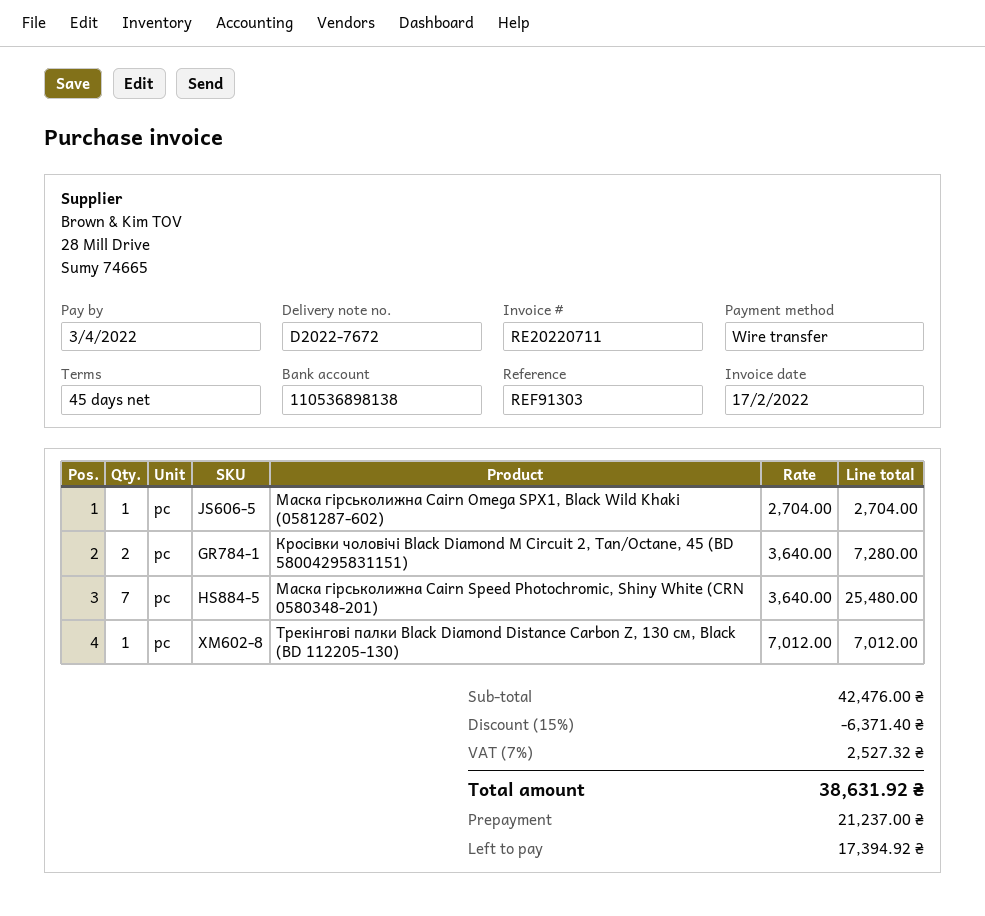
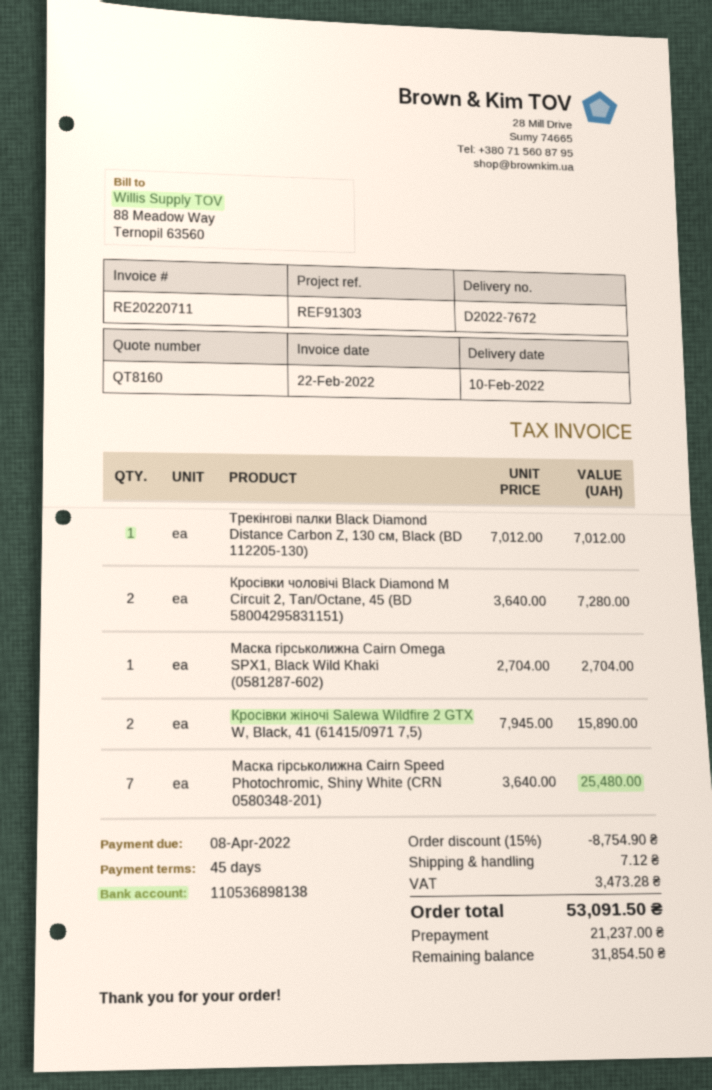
invoice date: 2022-02-17 -> 2022-02-22
due date: 2022-04-03 -> 2022-04-08
Кросівки жіночі Salewa Wildfire 2 GTX W, Black, 41 (61415/0971 7,5): none -> 2 x 7945.00 = 15890.00
discount: 15% = 6371.40 -> 15% = 8754.90
shipping: none -> 7.12
tax: 2527.32 -> 3473.28
total: 38631.92 -> 53091.50
balance: 17394.92 -> 31854.50

